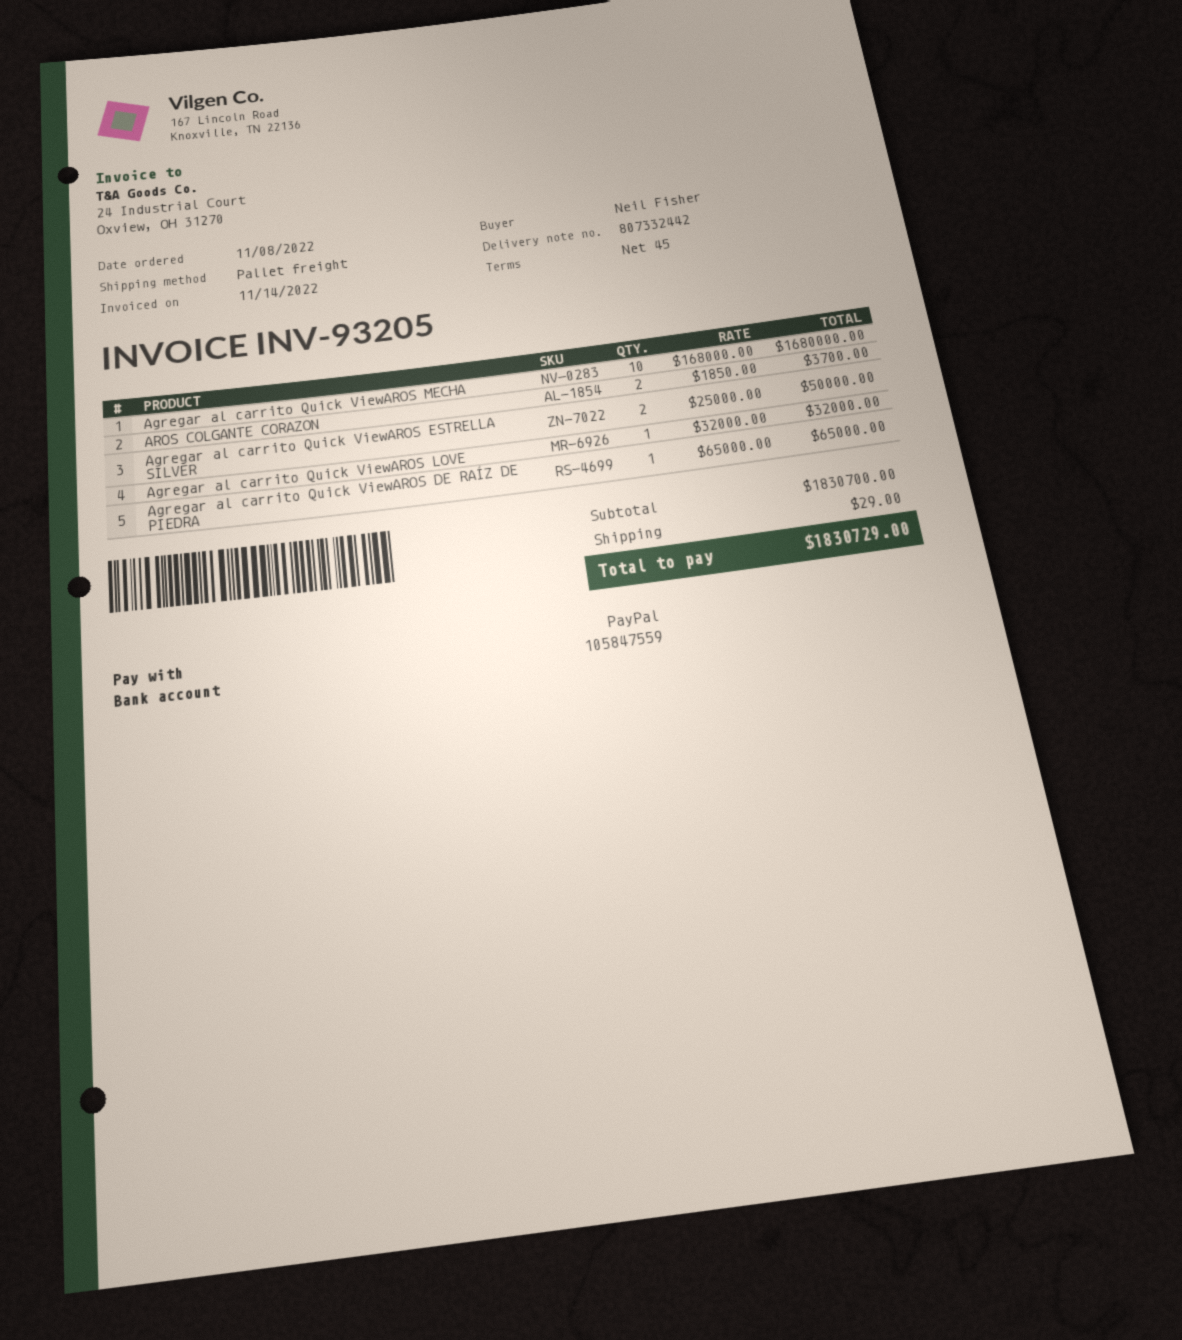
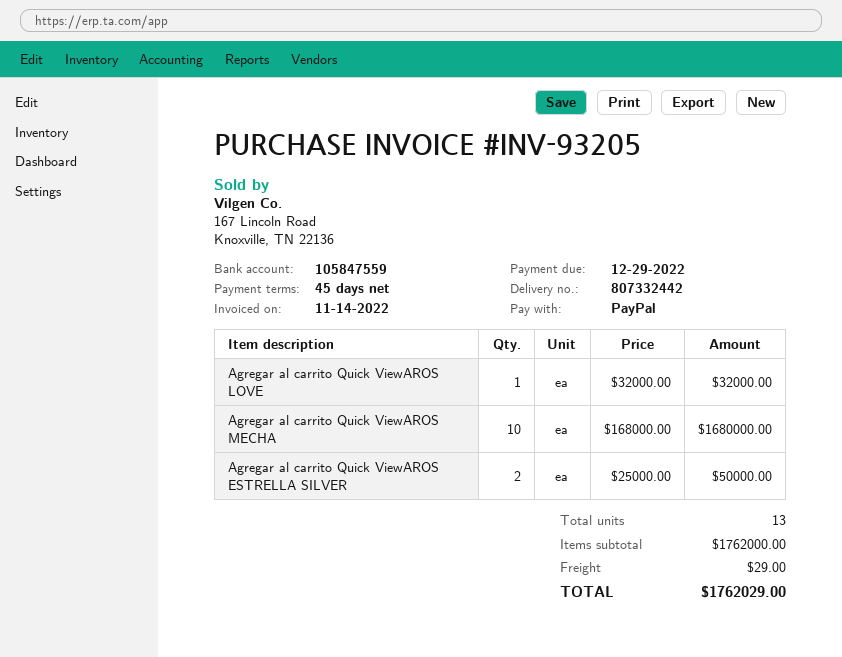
AROS COLGANTE CORAZON: 2 x 1850.00 = 3700.00 -> none
Agregar al carrito Quick ViewAROS DE RAÍZ DE PIEDRA: 1 x 65000.00 = 65000.00 -> none
subtotal: 1830700.00 -> 1762000.00
total: 1830729.00 -> 1762029.00

